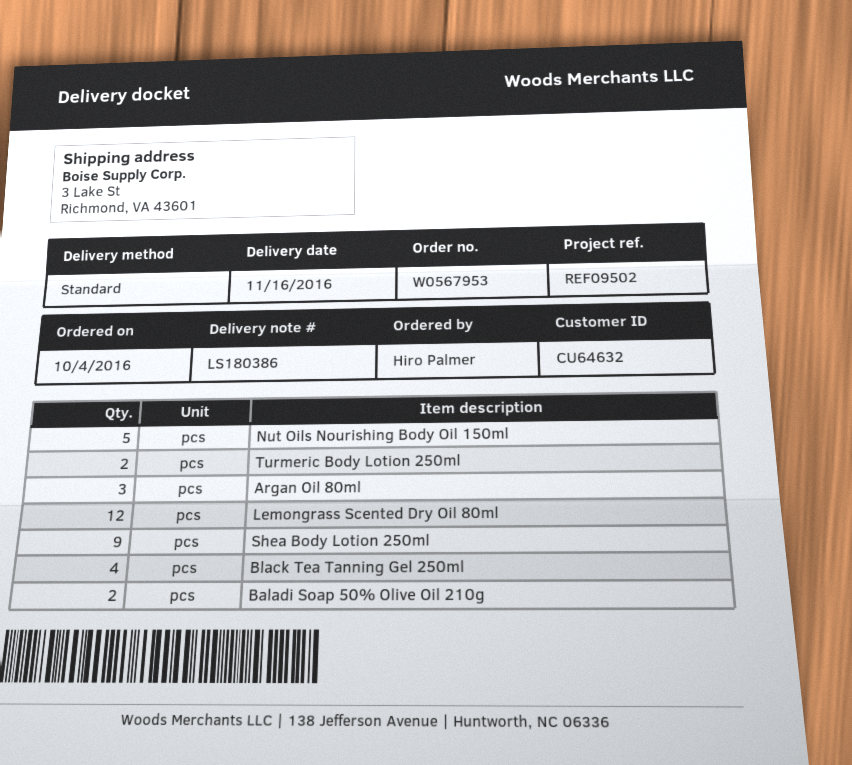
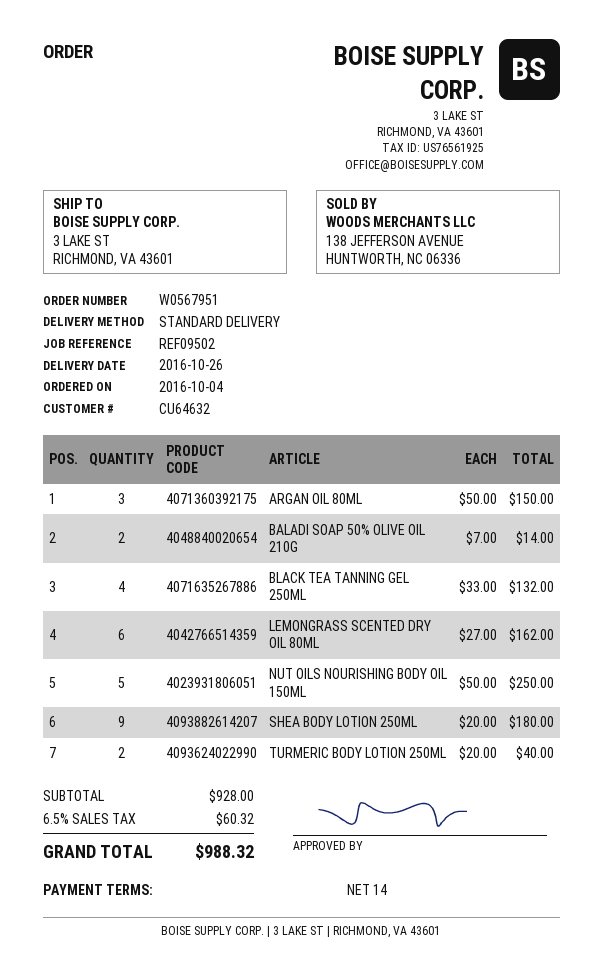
order number: W0567953 -> W0567951
delivery date: 2016-11-16 -> 2016-10-26
Lemongrass Scented Dry Oil 80ml: 12 -> 6

